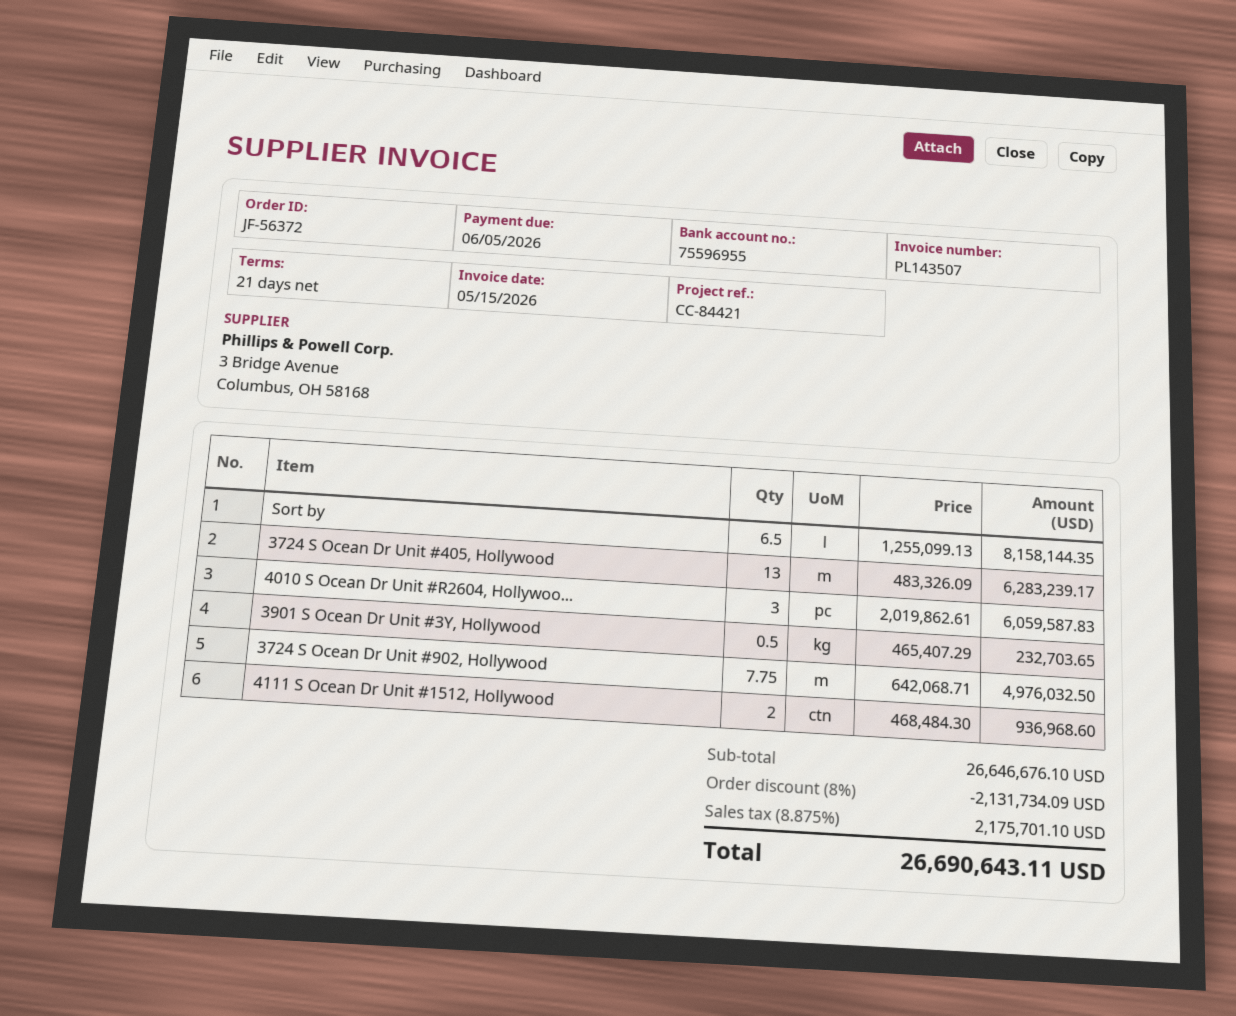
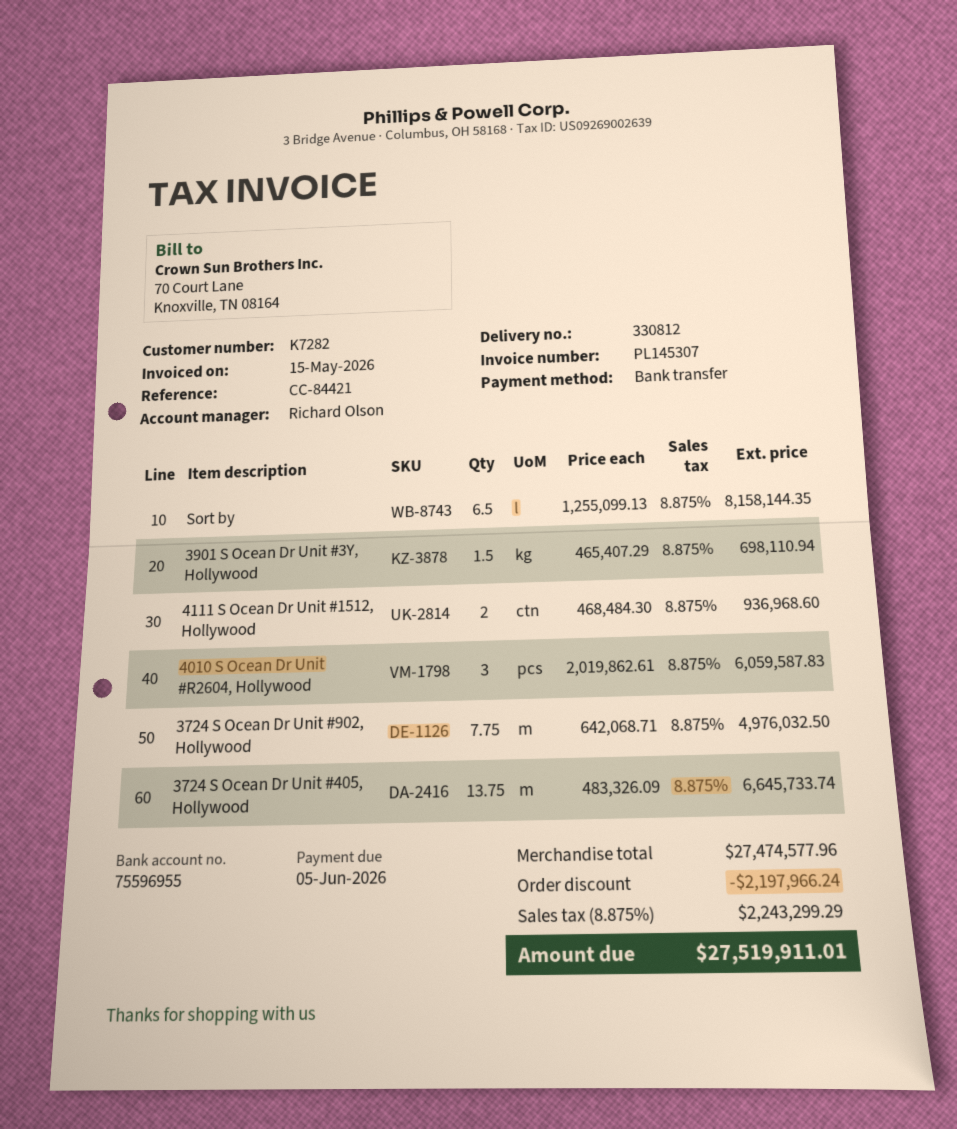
invoice number: PL143507 -> PL145307
3724 S Ocean Dr Unit #405, Hollywood: 13 x 483326.09 = 6283239.17 -> 13.75 x 483326.09 = 6645733.74
3901 S Ocean Dr Unit #3Y, Hollywood: 0.5 x 465407.29 = 232703.65 -> 1.5 x 465407.29 = 698110.94
subtotal: 26646676.10 -> 27474577.96
discount: 2131734.09 -> 2197966.24
tax: 8.875% = 2175701.10 -> 8.875% = 2243299.29
total: 26690643.11 -> 27519911.01

